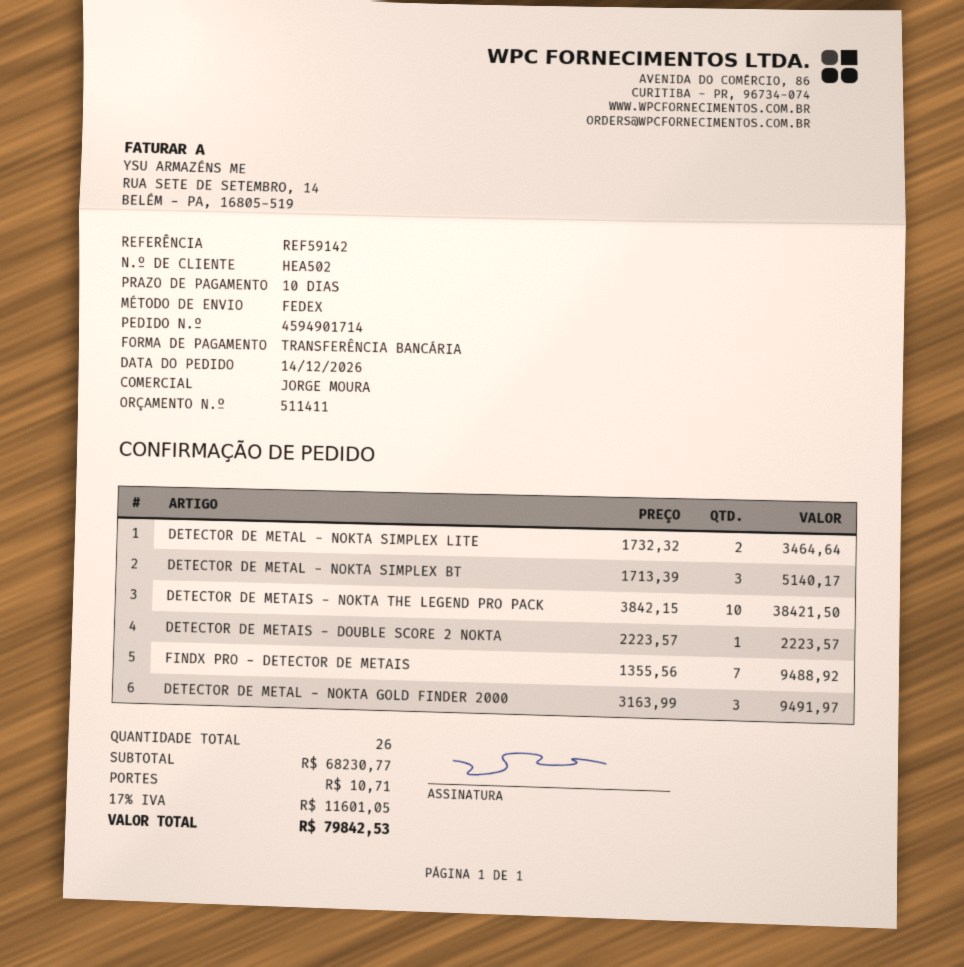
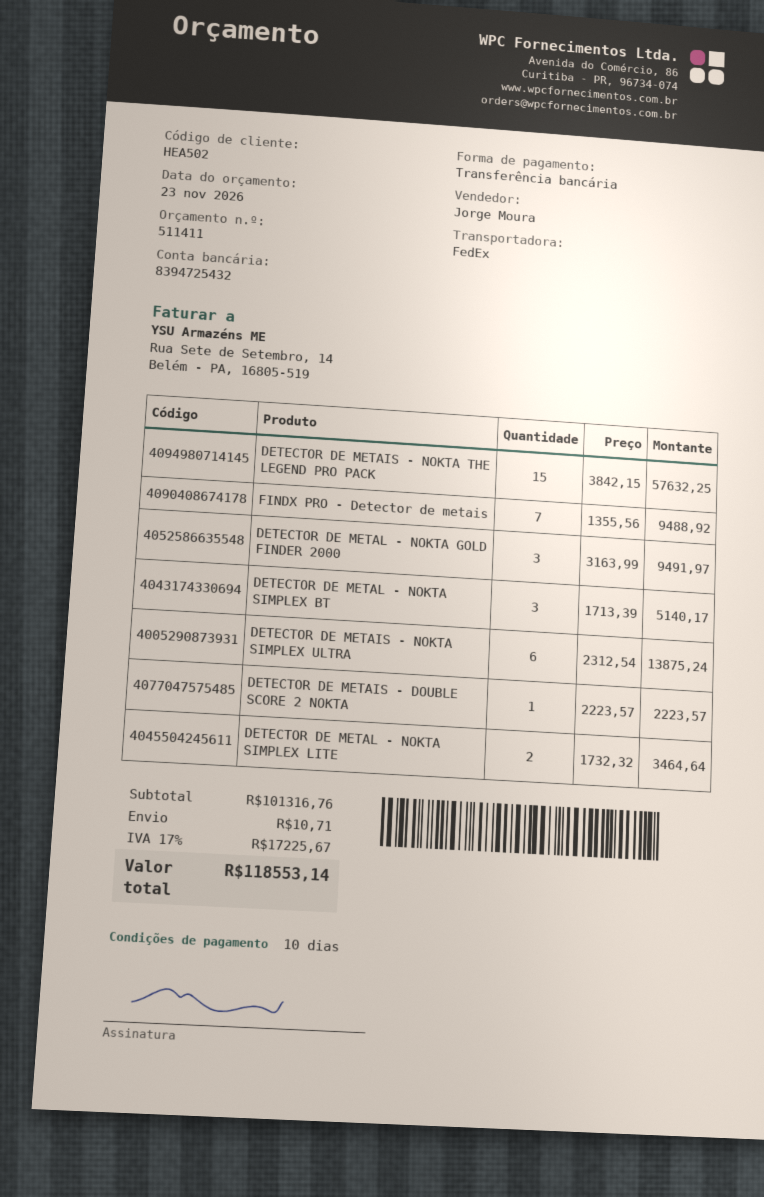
DETECTOR DE METAIS - NOKTA THE LEGEND PRO PACK: 10 x 3842.15 = 38421.50 -> 15 x 3842.15 = 57632.25
DETECTOR DE METAIS - NOKTA SIMPLEX ULTRA: none -> 6 x 2312.54 = 13875.24
subtotal: 68230.77 -> 101316.76
tax: 17% = 11601.05 -> 17% = 17225.67
total: 79842.53 -> 118553.14

